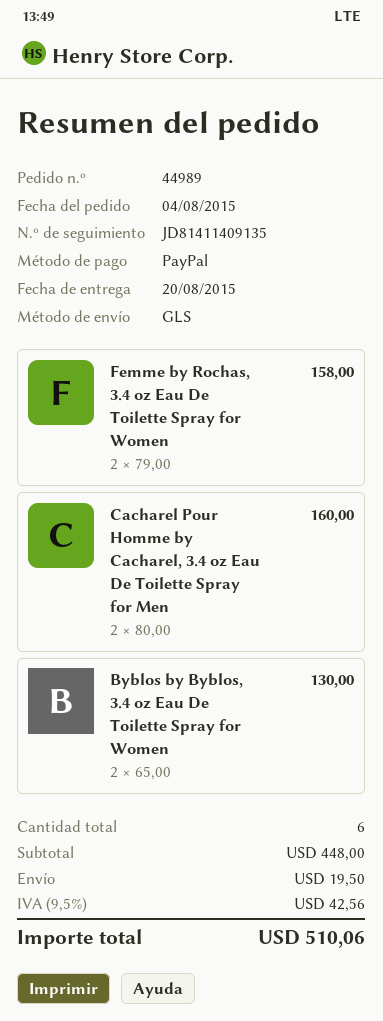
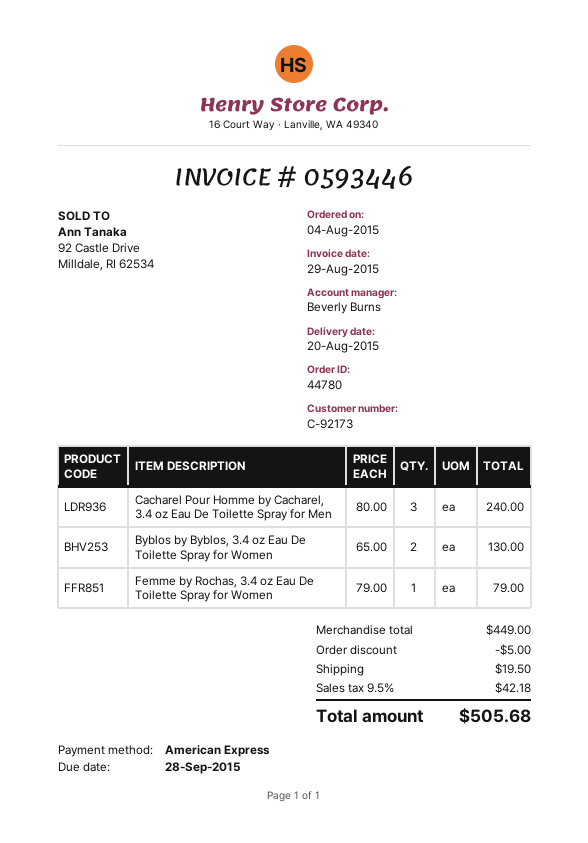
order number: 44989 -> 44780
payment method: PayPal -> American Express
Femme by Rochas, 3.4 oz Eau De Toilette Spray for Women: 2 x 79.00 = 158.00 -> 1 x 79.00 = 79.00
Cacharel Pour Homme by Cacharel, 3.4 oz Eau De Toilette Spray for Men: 2 x 80.00 = 160.00 -> 3 x 80.00 = 240.00
subtotal: 448.00 -> 449.00
discount: none -> 5.00
tax: 9.5% = 42.56 -> 9.5% = 42.18
total: 510.06 -> 505.68

